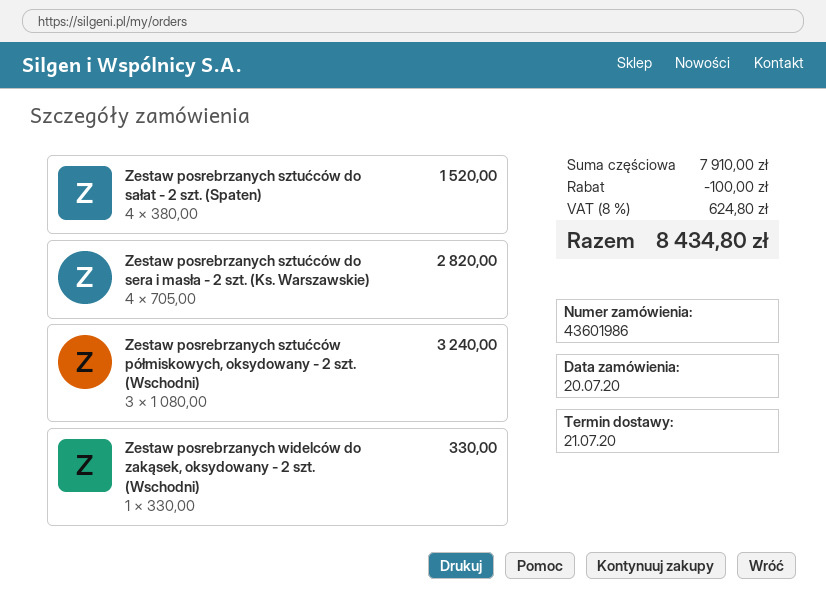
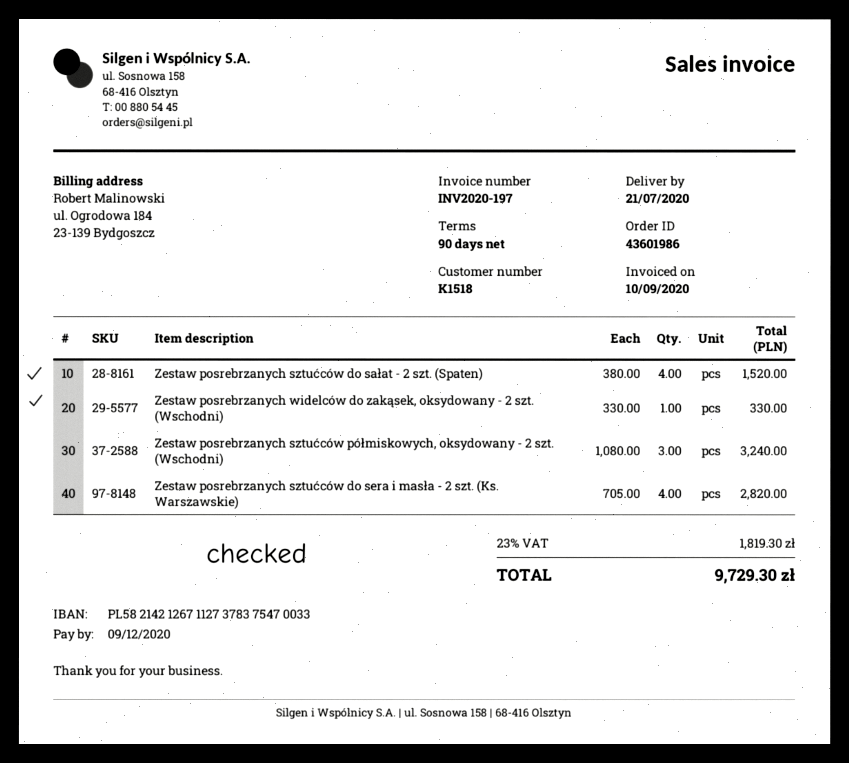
discount: 100.00 -> none
tax: 8% = 624.80 -> 23% = 1819.30
total: 8434.80 -> 9729.30

